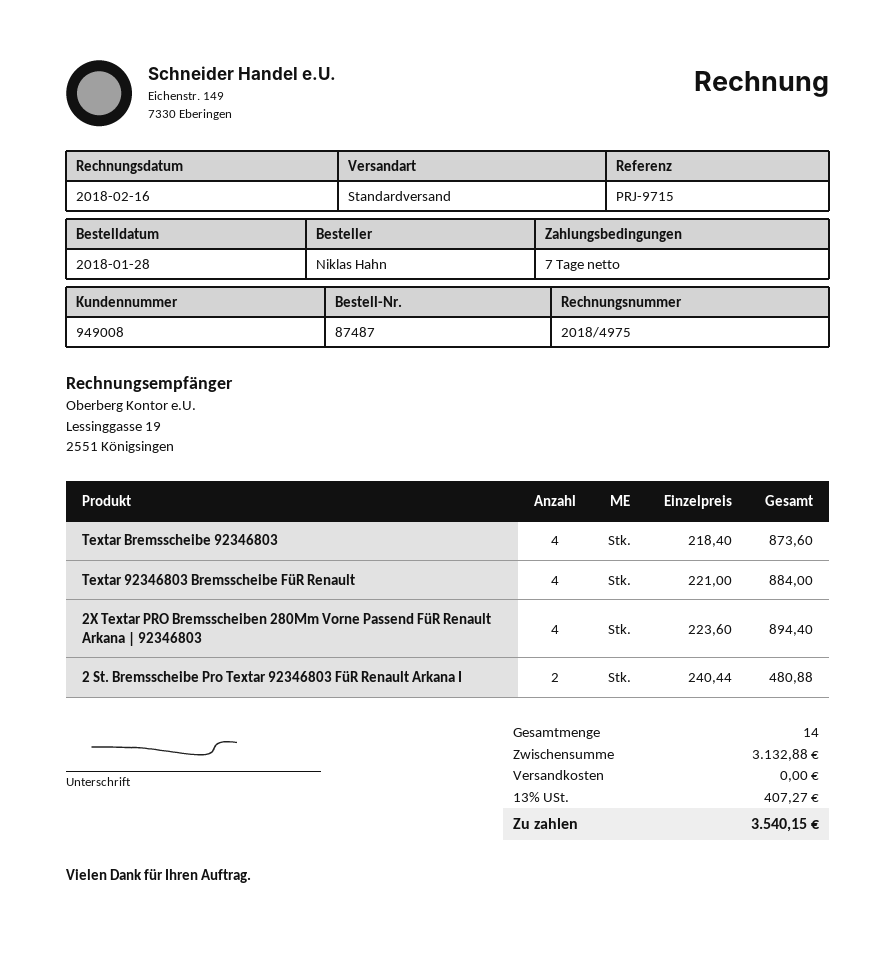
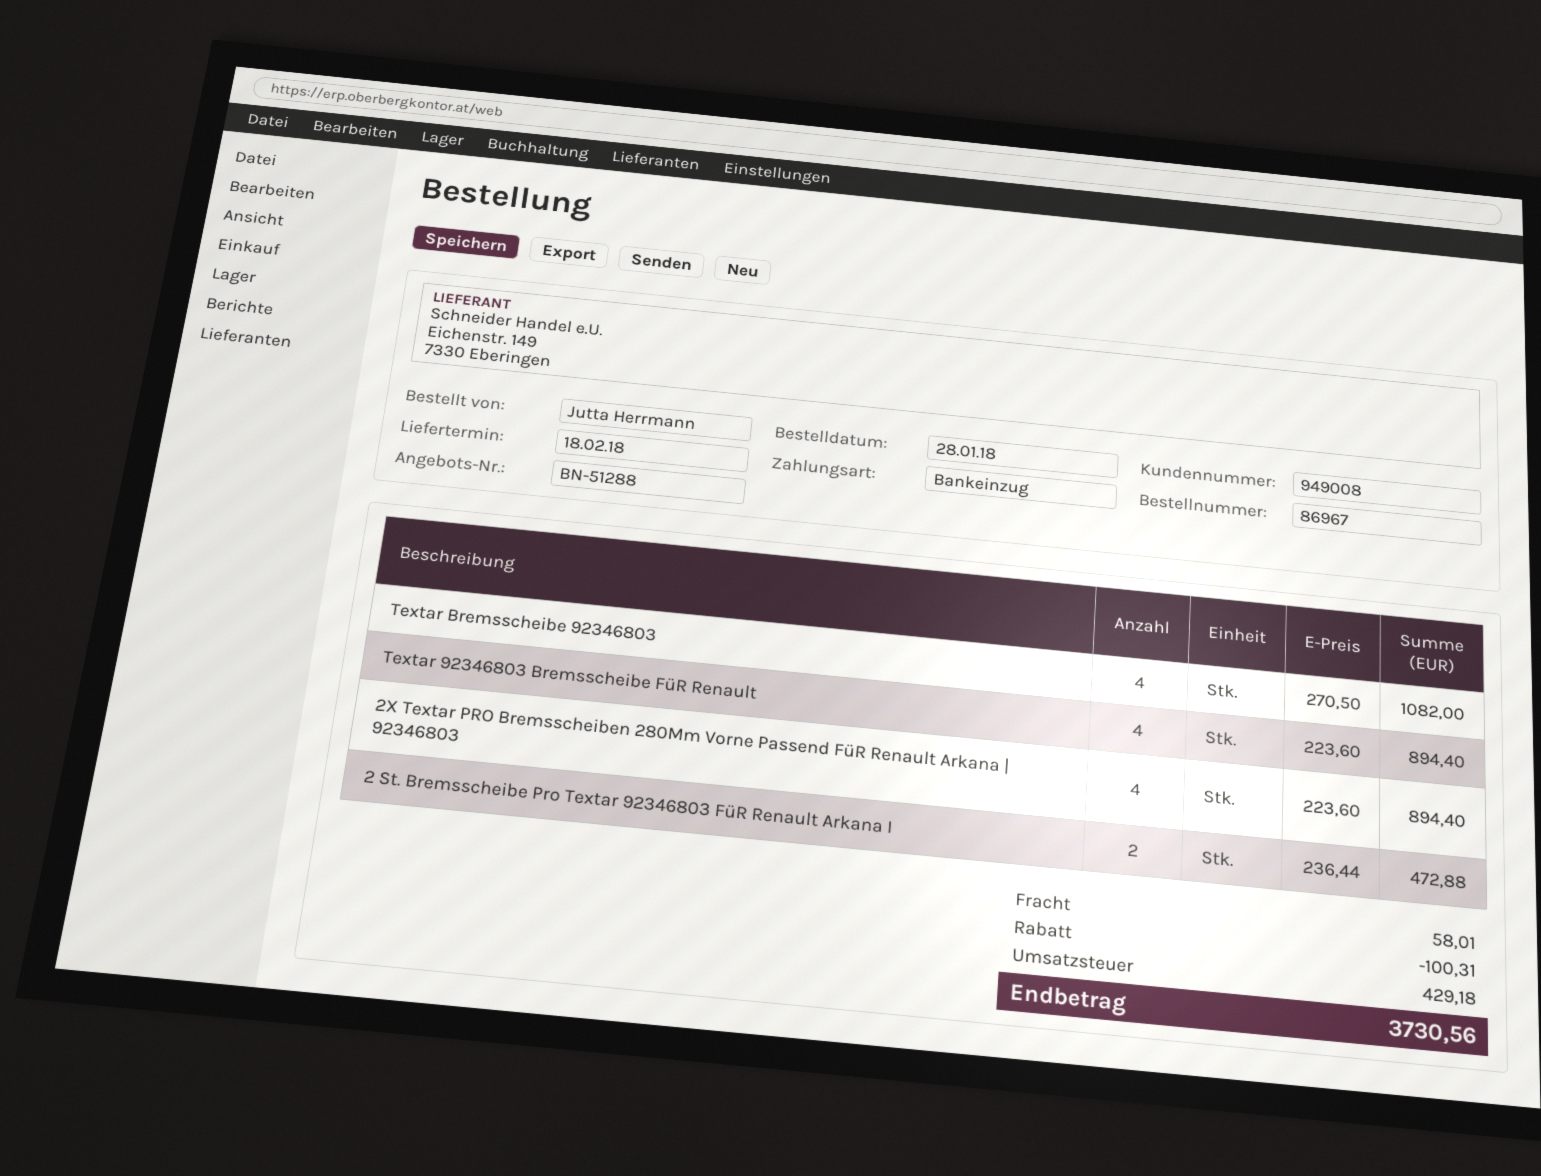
order number: 87487 -> 86967
ordered by: Niklas Hahn -> Jutta Herrmann
Textar Bremsscheibe 92346803: 4 x 218.40 = 873.60 -> 4 x 270.50 = 1082.00
Textar 92346803 Bremsscheibe FüR Renault: 4 x 221.00 = 884.00 -> 4 x 223.60 = 894.40
2 St. Bremsscheibe Pro Textar 92346803 FüR Renault Arkana I: 2 x 240.44 = 480.88 -> 2 x 236.44 = 472.88
discount: none -> 100.31
shipping: 0.00 -> 58.01
tax: 407.27 -> 429.18
total: 3540.15 -> 3730.56

